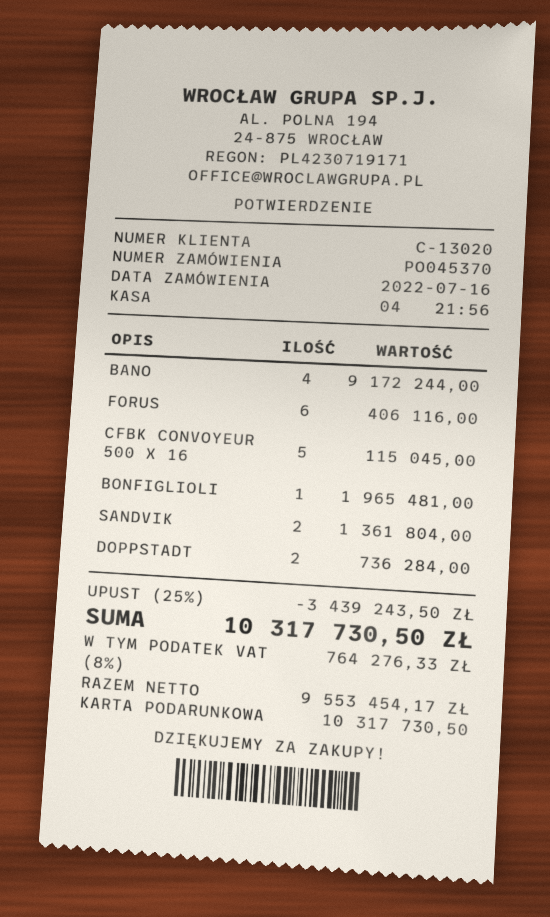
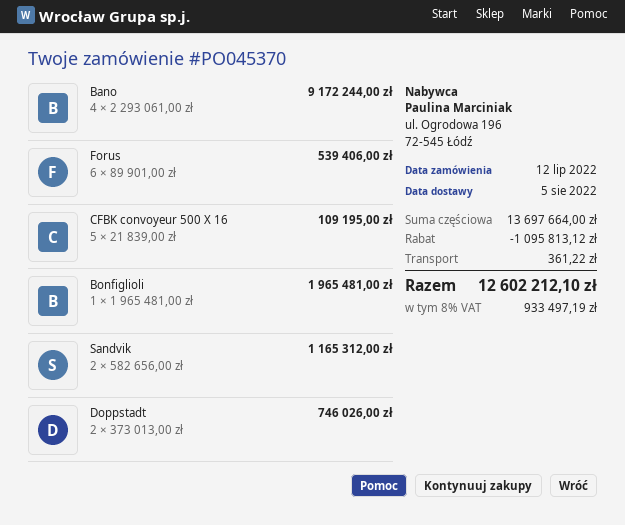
order date: 2022-07-16 -> 2022-07-12
FORUS: 6 for 406116.00 -> 6 for 539406.00
CFBK CONVOYEUR 500 X 16: 5 for 115045.00 -> 5 for 109195.00
SANDVIK: 2 for 1361804.00 -> 2 for 1165312.00
DOPPSTADT: 2 for 736284.00 -> 2 for 746026.00
discount: 3439243.50 -> 1095813.12
shipping: none -> 361.22
tax: 8% = 764276.33 -> 8% = 933497.19
total: 10317730.50 -> 12602212.10

